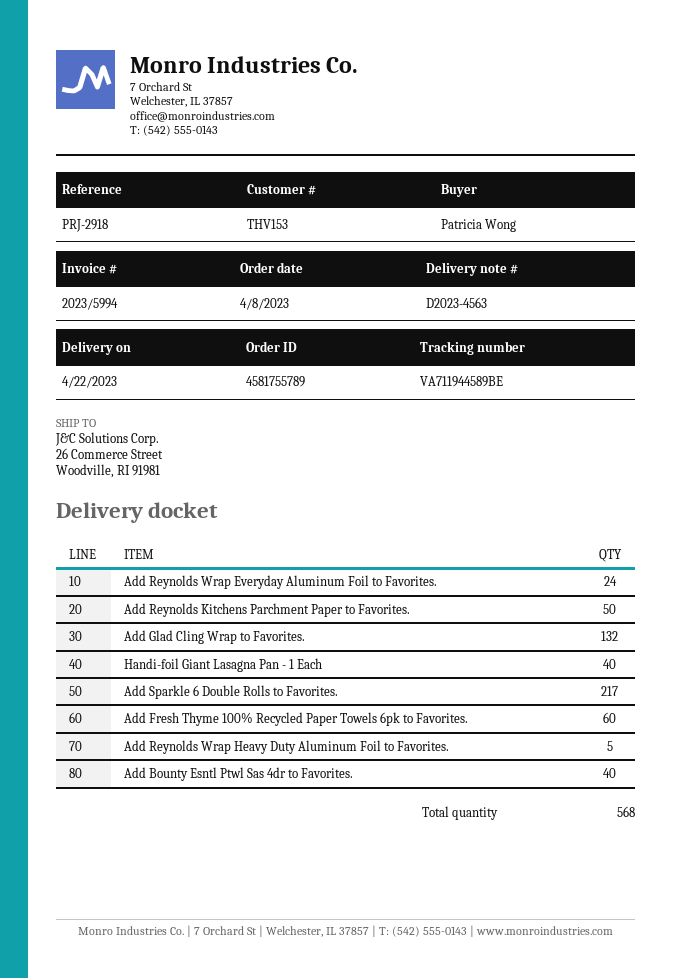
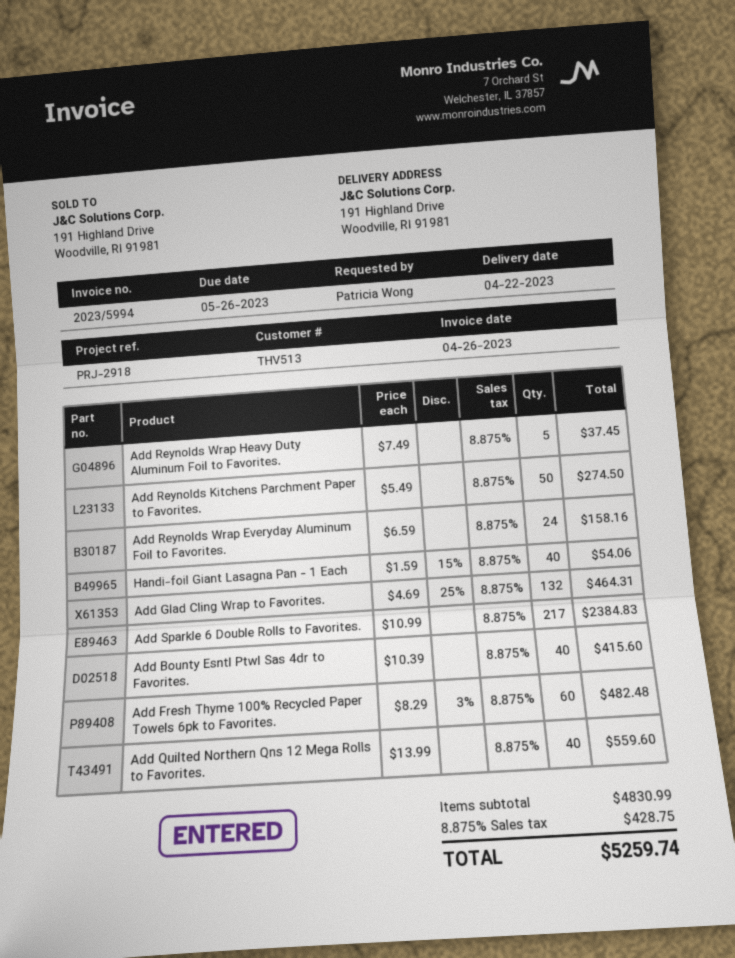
customer number: THV153 -> THV513
ship to: 26 Commerce Street, Woodville, RI 91981 -> 191 Highland Drive, Woodville, RI 91981
Add Quilted Northern Qns 12 Mega Rolls to Favorites.: none -> 40

